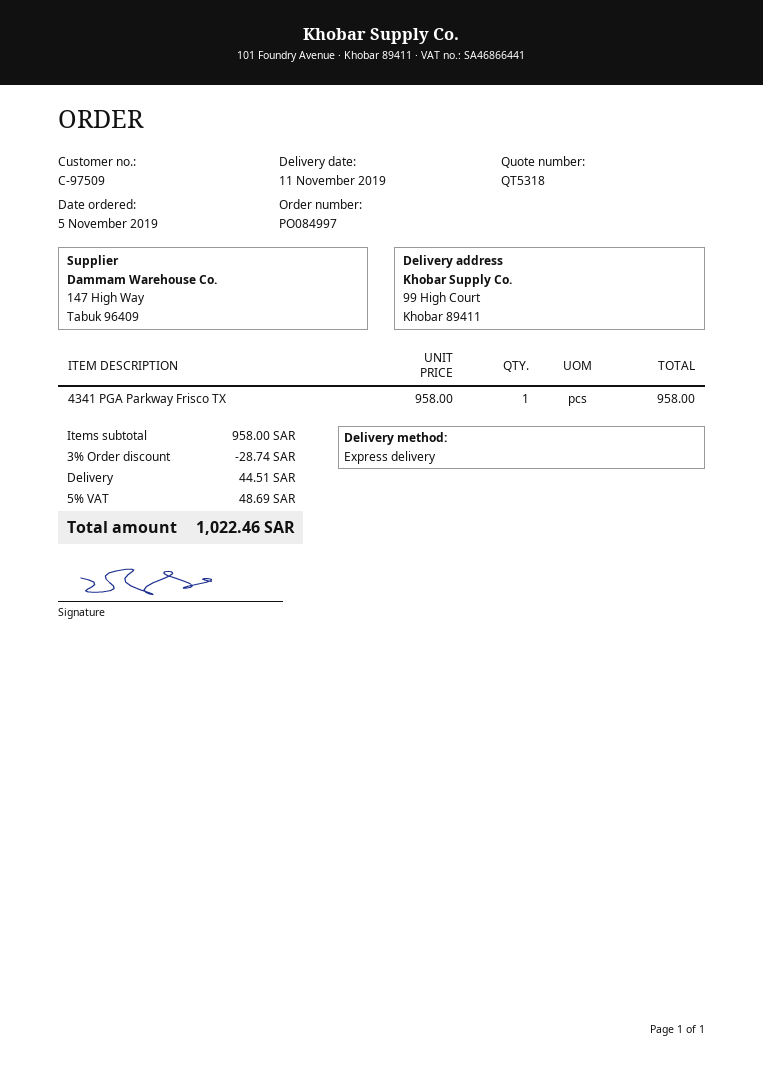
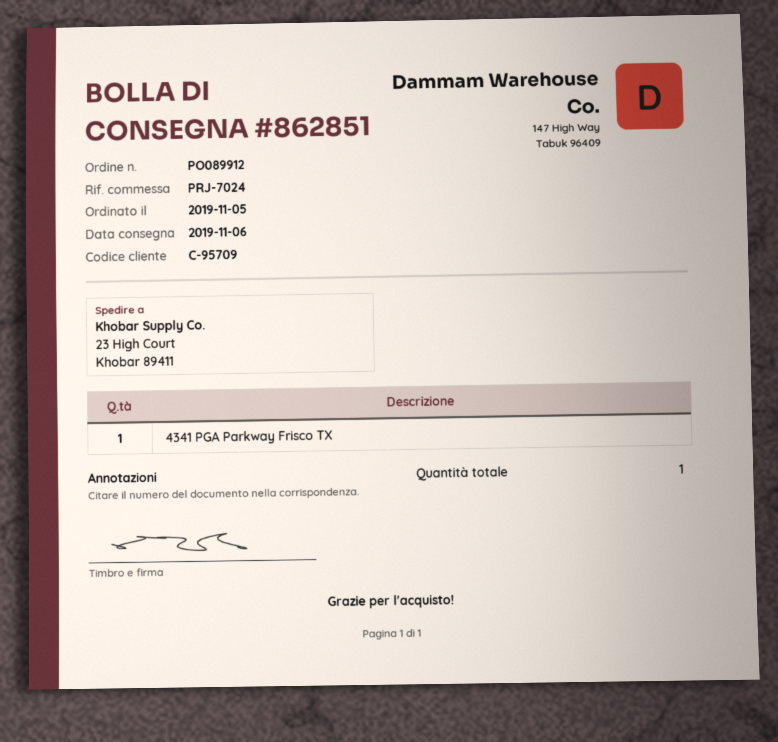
order number: PO084997 -> PO089912
delivery date: 2019-11-11 -> 2019-11-06
customer number: C-97509 -> C-95709
ship to: 99 High Court, Khobar 89411 -> 23 High Court, Khobar 89411

